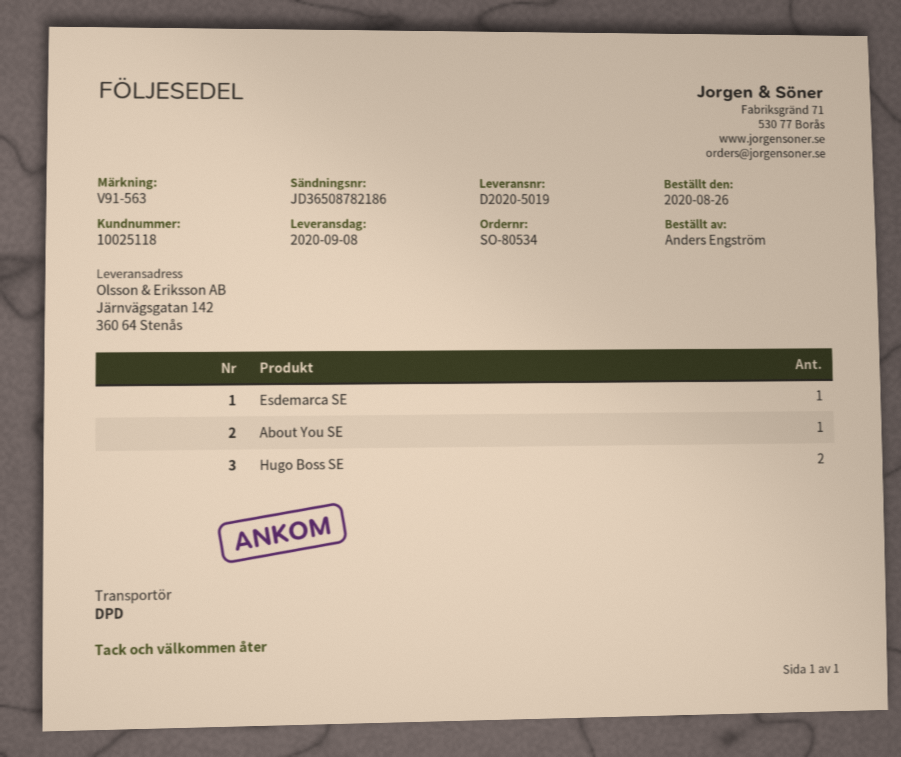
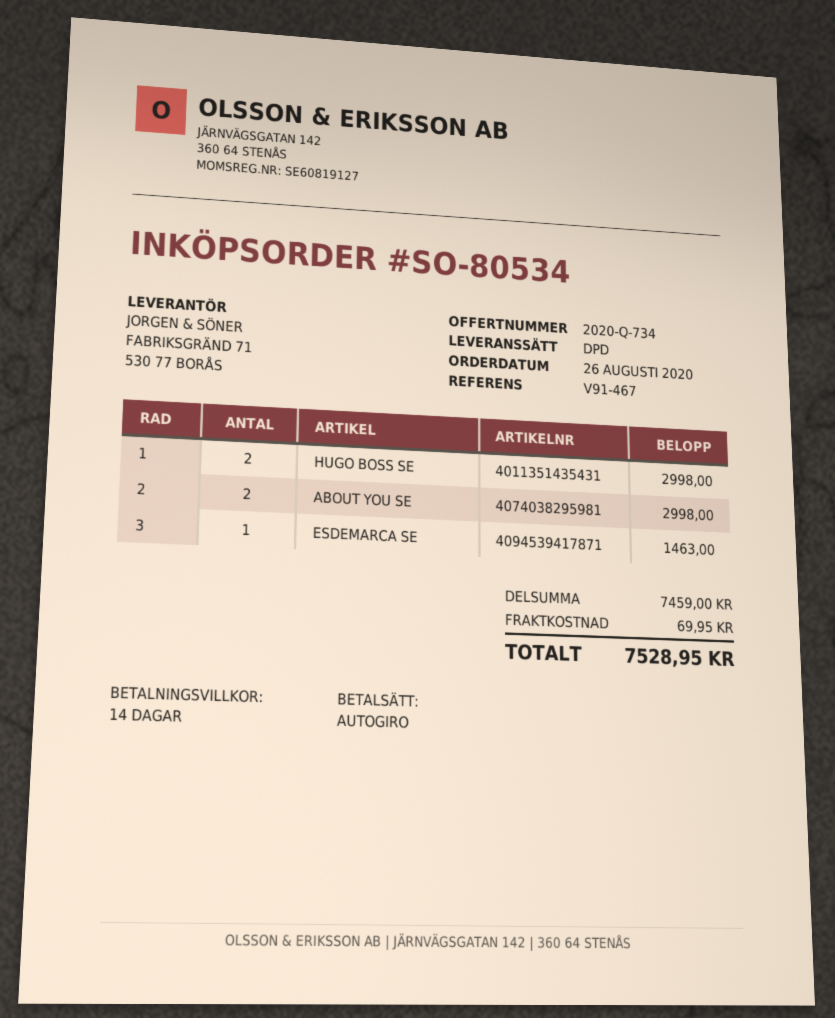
reference: V91-563 -> V91-467
About You SE: 1 -> 2

